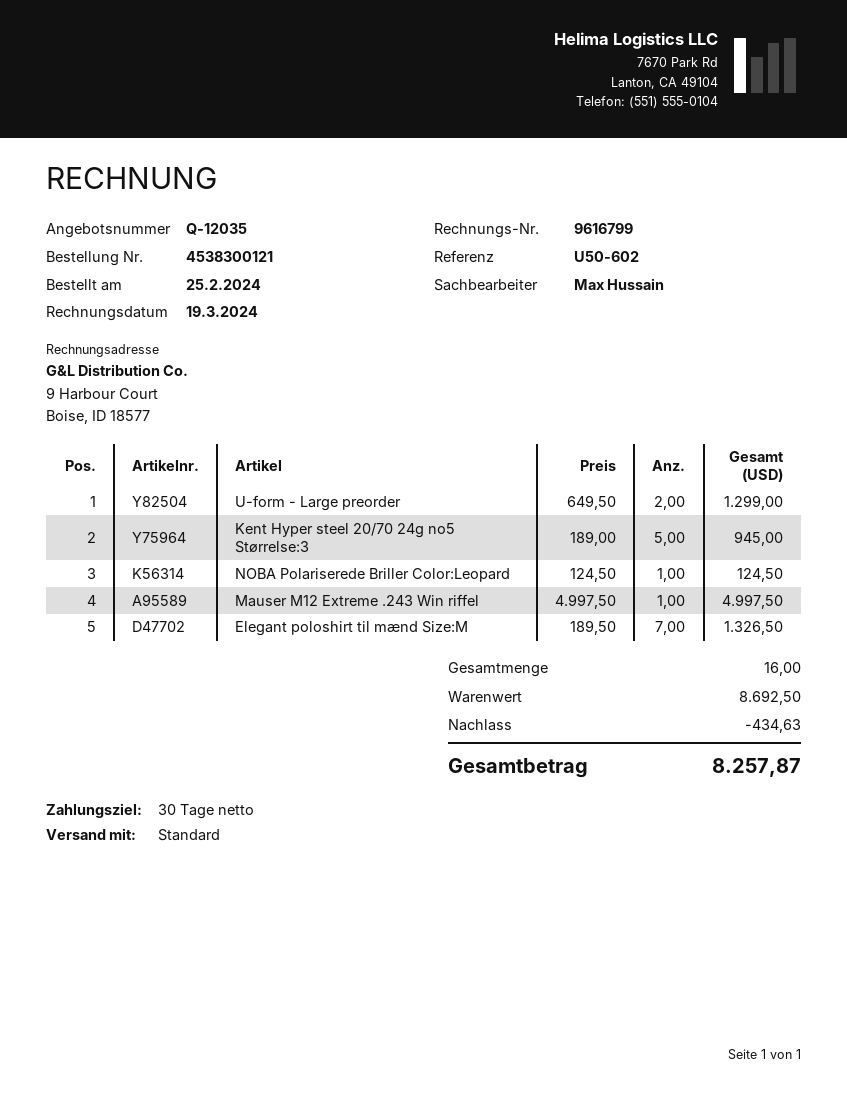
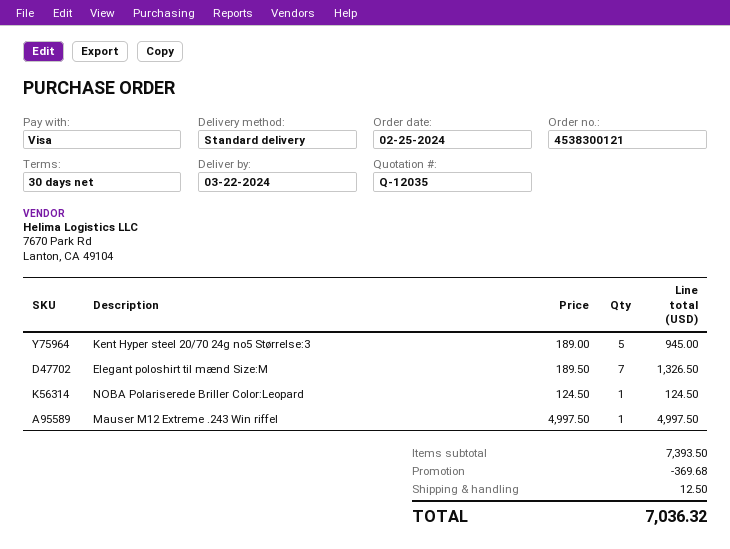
U-form - Large preorder: 2 x 649.50 = 1299.00 -> none
subtotal: 8692.50 -> 7393.50
discount: 434.63 -> 369.68
shipping: none -> 12.50
total: 8257.87 -> 7036.32

